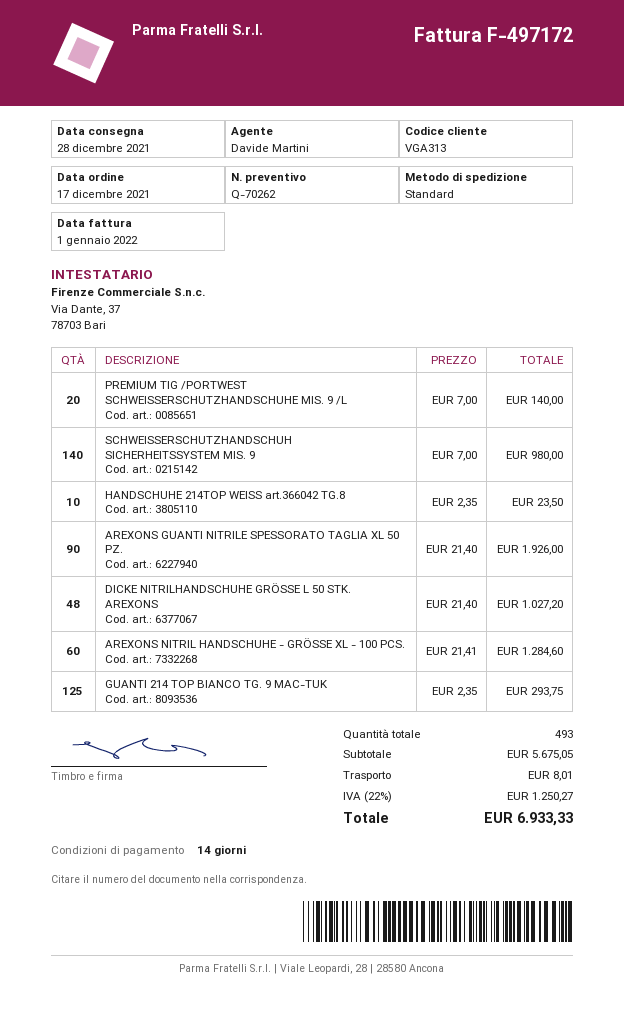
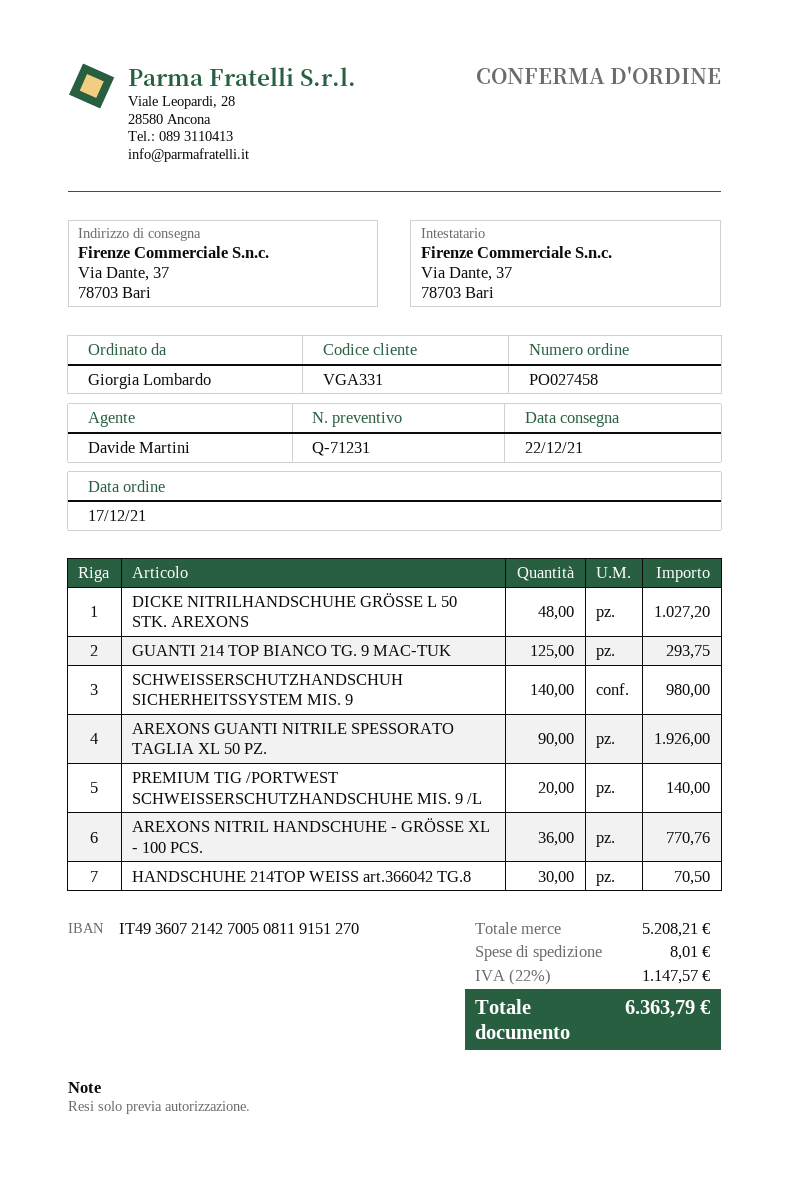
quote number: Q-70262 -> Q-71231
delivery date: 2021-12-28 -> 2021-12-22
customer number: VGA313 -> VGA331
HANDSCHUHE 214TOP WEISS art.366042 TG.8: 10 for 23.50 -> 30 for 70.50
AREXONS NITRIL HANDSCHUHE - GRÖSSE XL - 100 PCS.: 60 for 1284.60 -> 36 for 770.76
subtotal: 5675.05 -> 5208.21
tax: 22% = 1250.27 -> 22% = 1147.57
total: 6933.33 -> 6363.79

